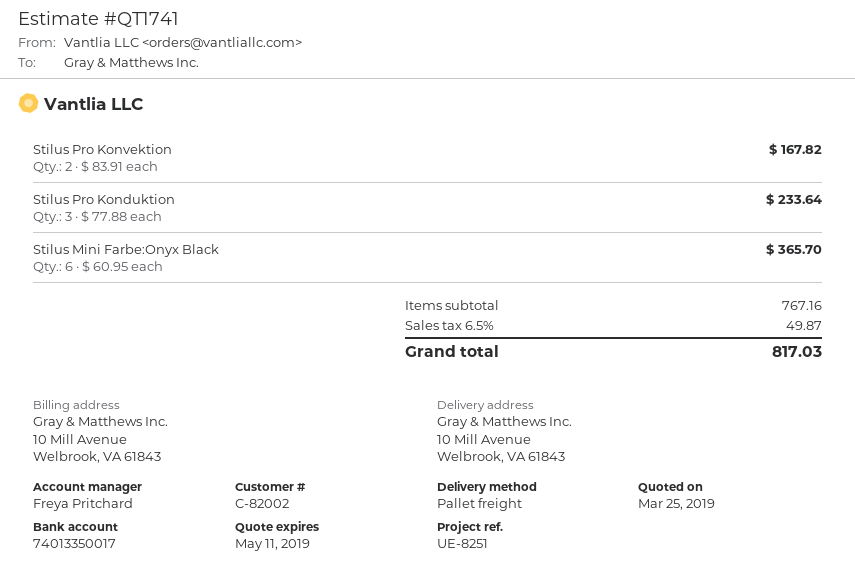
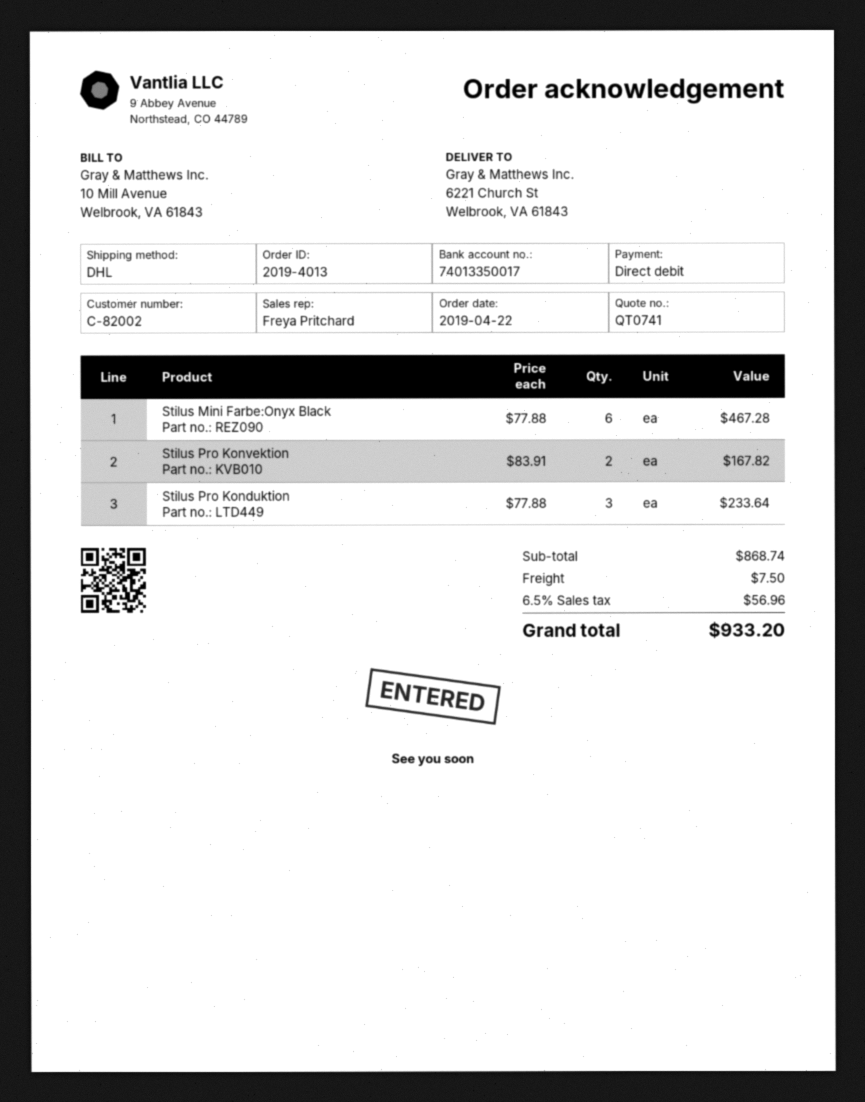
quote number: QT1741 -> QT0741
shipping method: pallet freight -> DHL
ship to: 10 Mill Avenue, Welbrook, VA 61843 -> 6221 Church St, Welbrook, VA 61843
Stilus Mini Farbe:Onyx Black: 6 x 60.95 = 365.70 -> 6 x 77.88 = 467.28
subtotal: 767.16 -> 868.74
shipping: none -> 7.50
tax: 6.5% = 49.87 -> 6.5% = 56.96
total: 817.03 -> 933.20

